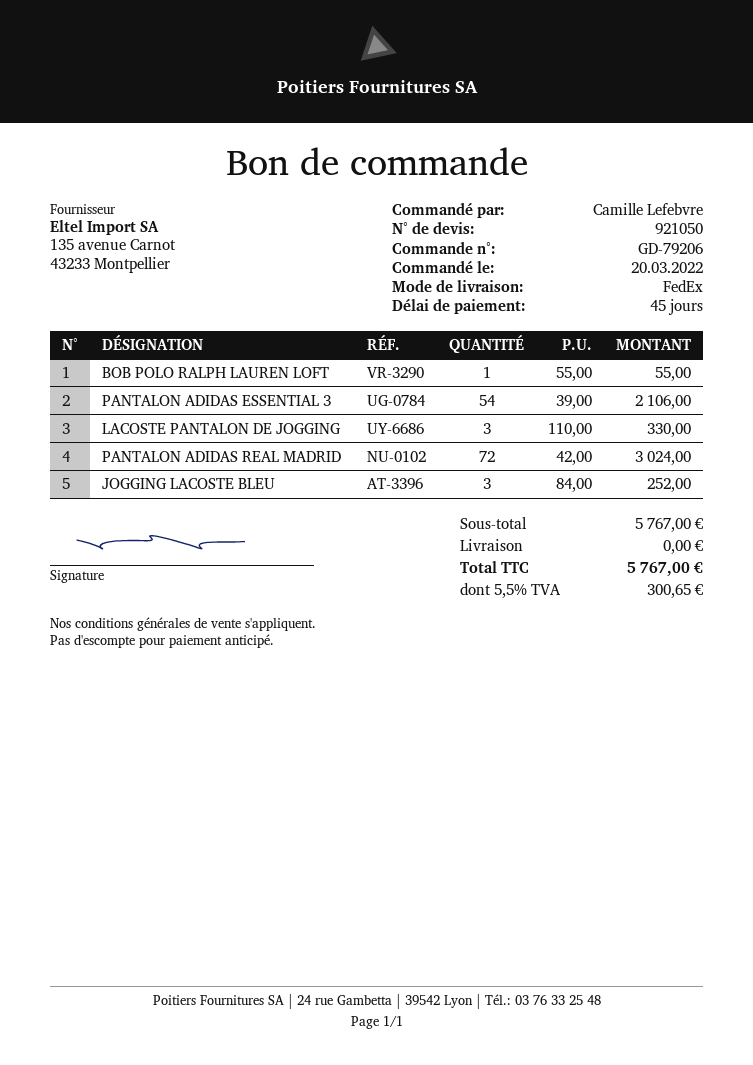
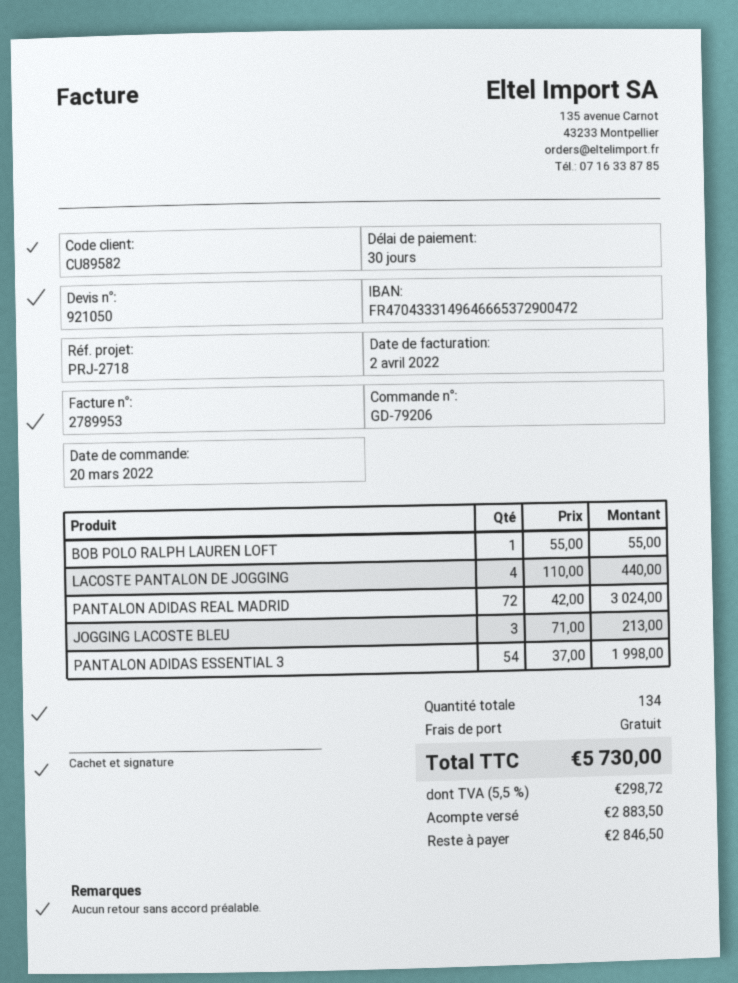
payment terms: 45 days -> 30 days
PANTALON ADIDAS ESSENTIAL 3: 54 x 39.00 = 2106.00 -> 54 x 37.00 = 1998.00
LACOSTE PANTALON DE JOGGING: 3 x 110.00 = 330.00 -> 4 x 110.00 = 440.00
JOGGING LACOSTE BLEU: 3 x 84.00 = 252.00 -> 3 x 71.00 = 213.00
tax: 5.5% = 300.65 -> 5.5% = 298.72
total: 5767.00 -> 5730.00

